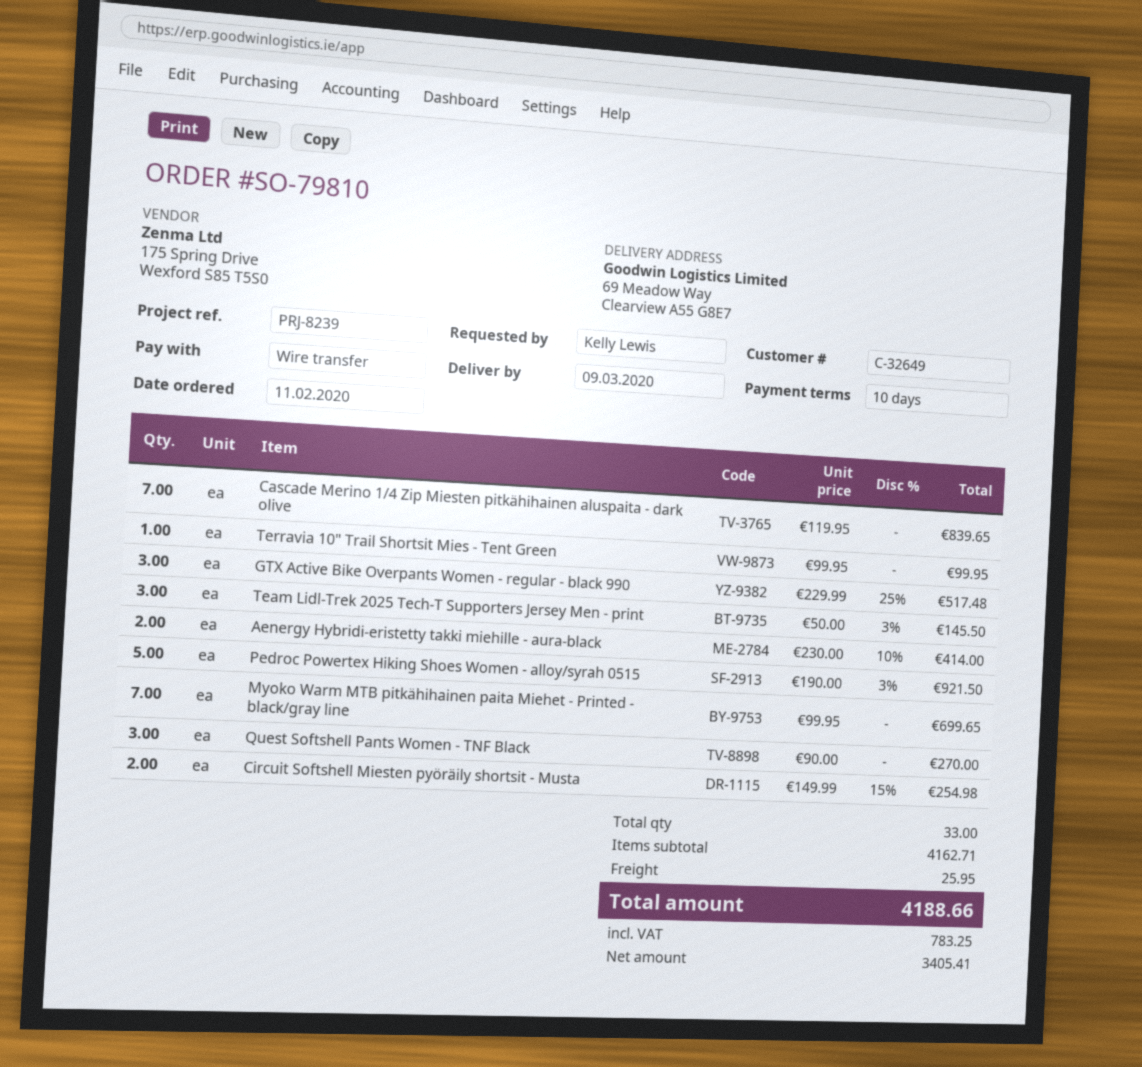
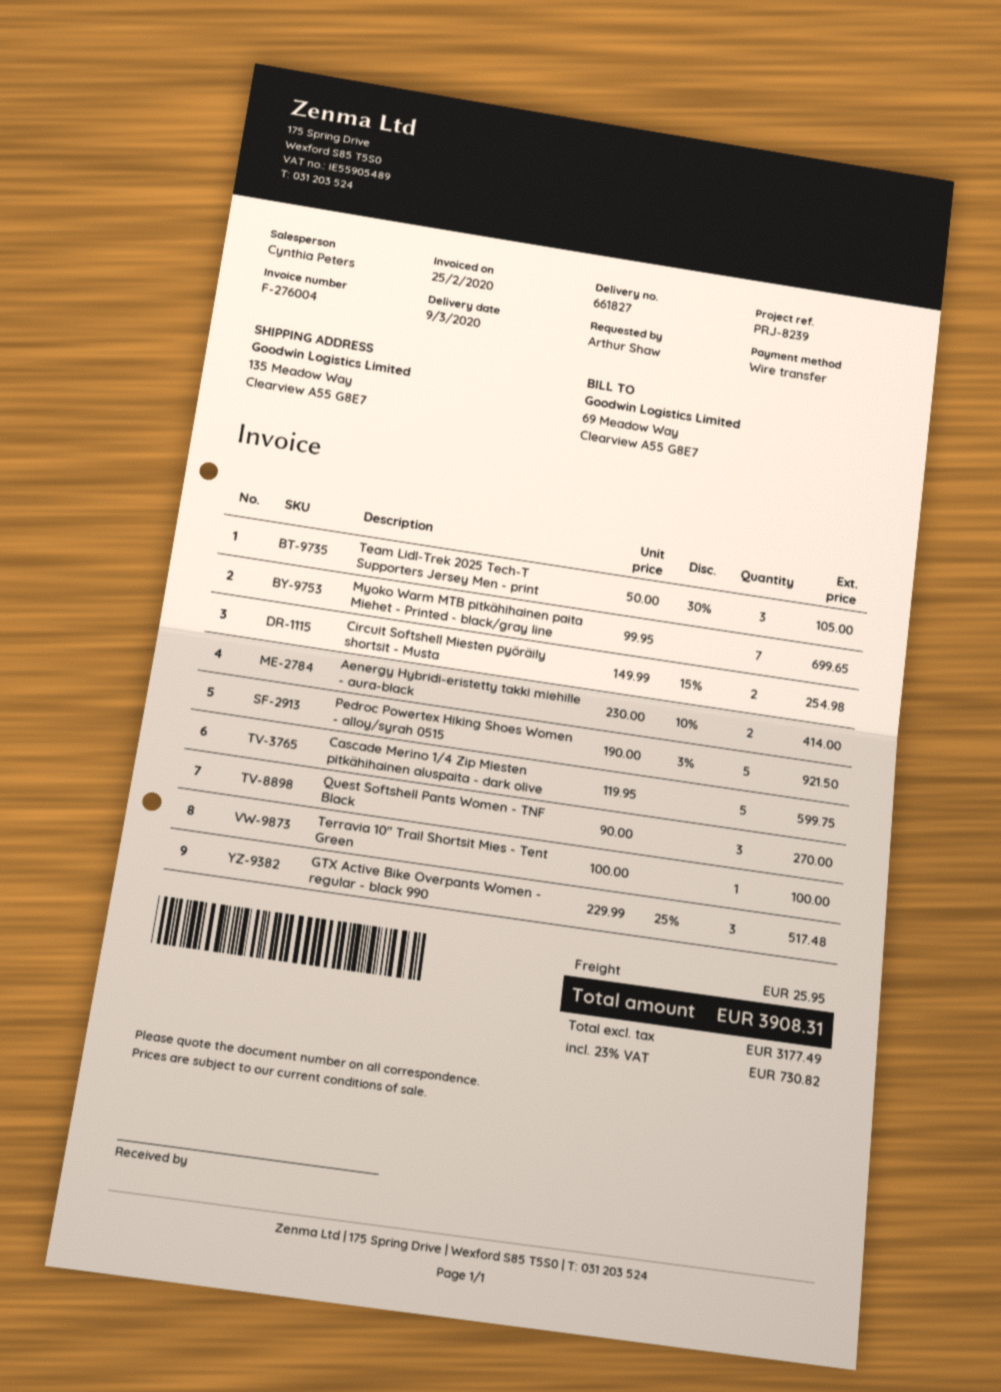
ordered by: Kelly Lewis -> Arthur Shaw
ship to: 69 Meadow Way, Clearview A55 G8E7 -> 135 Meadow Way, Clearview A55 G8E7
Cascade Merino 1/4 Zip Miesten pitkähihainen aluspaita - dark olive: 7 x 119.95 = 839.65 -> 5 x 119.95 = 599.75
Terravia 10" Trail Shortsit Mies - Tent Green: 1 x 99.95 = 99.95 -> 1 x 100.00 = 100.00
Team Lidl-Trek 2025 Tech-T Supporters Jersey Men - print: 3 x 50.00 - 3% = 145.50 -> 3 x 50.00 - 30% = 105.00
net: 3405.41 -> 3177.49
tax: 783.25 -> 730.82
total: 4188.66 -> 3908.31

